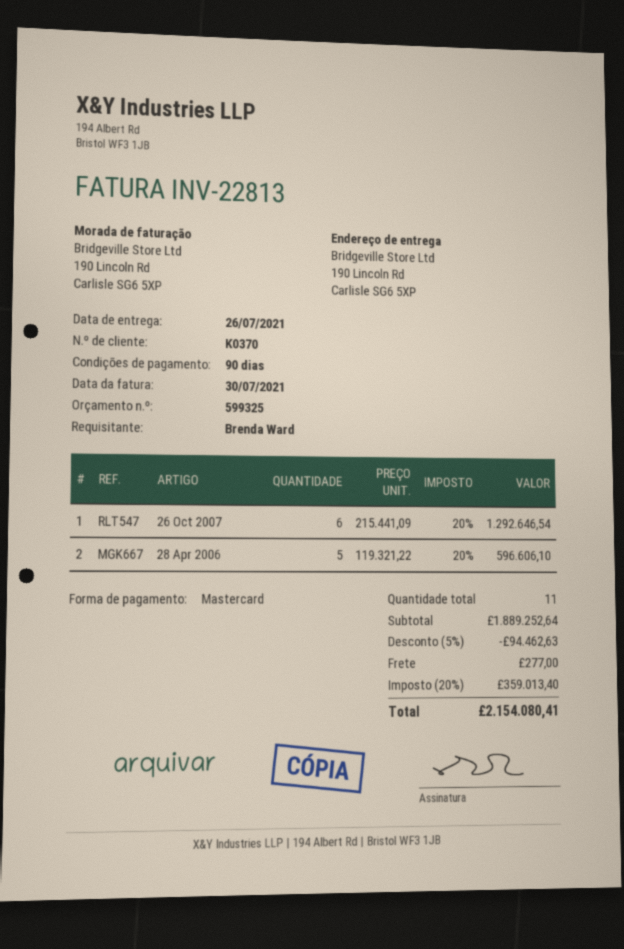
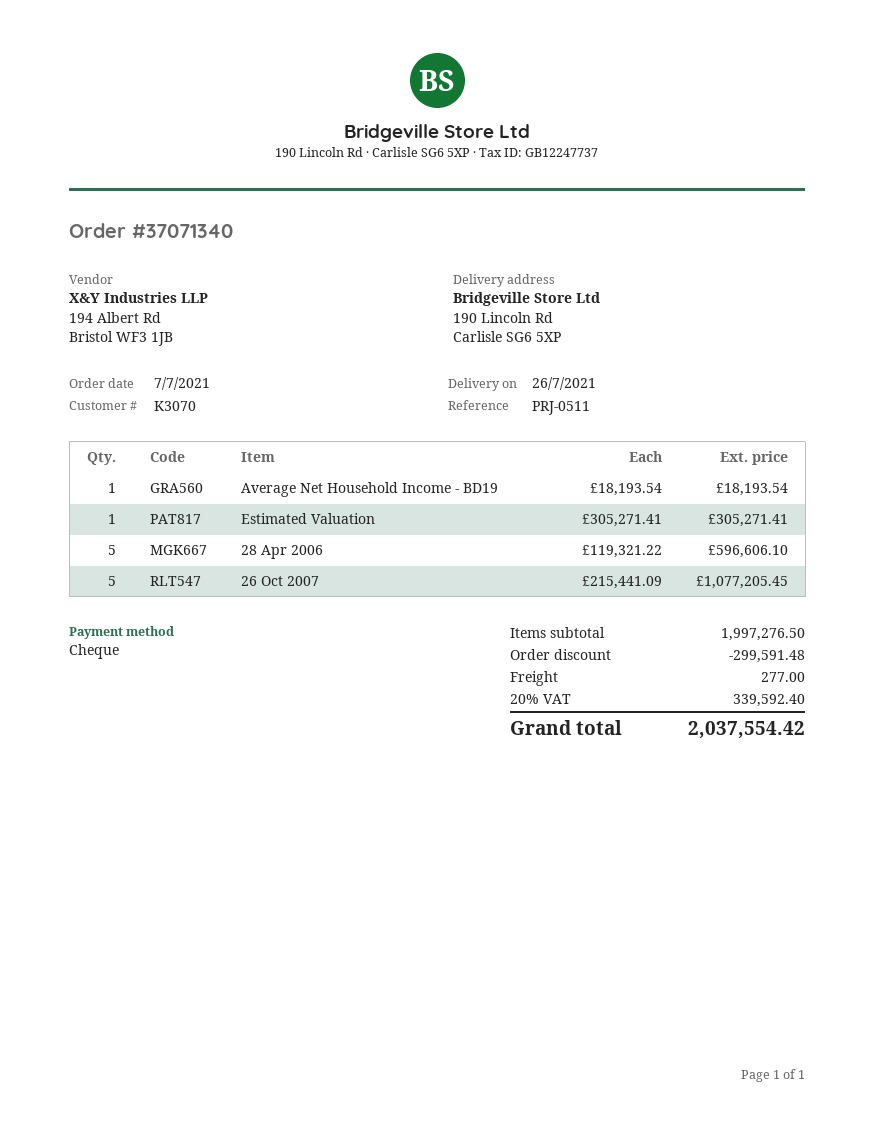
customer number: K0370 -> K3070
payment method: Mastercard -> cheque
26 Oct 2007: 6 x 215441.09 = 1292646.54 -> 5 x 215441.09 = 1077205.45
Average Net Household Income - BD19: none -> 1 x 18193.54 = 18193.54
Estimated Valuation: none -> 1 x 305271.41 = 305271.41
subtotal: 1889252.64 -> 1997276.50
discount: 94462.63 -> 299591.48
tax: 20% = 359013.40 -> 20% = 339592.40
total: 2154080.41 -> 2037554.42

